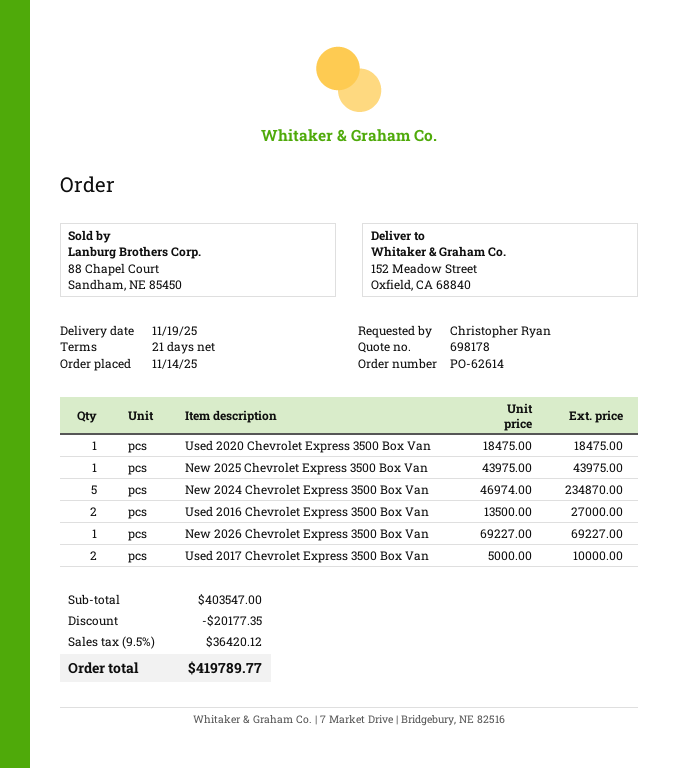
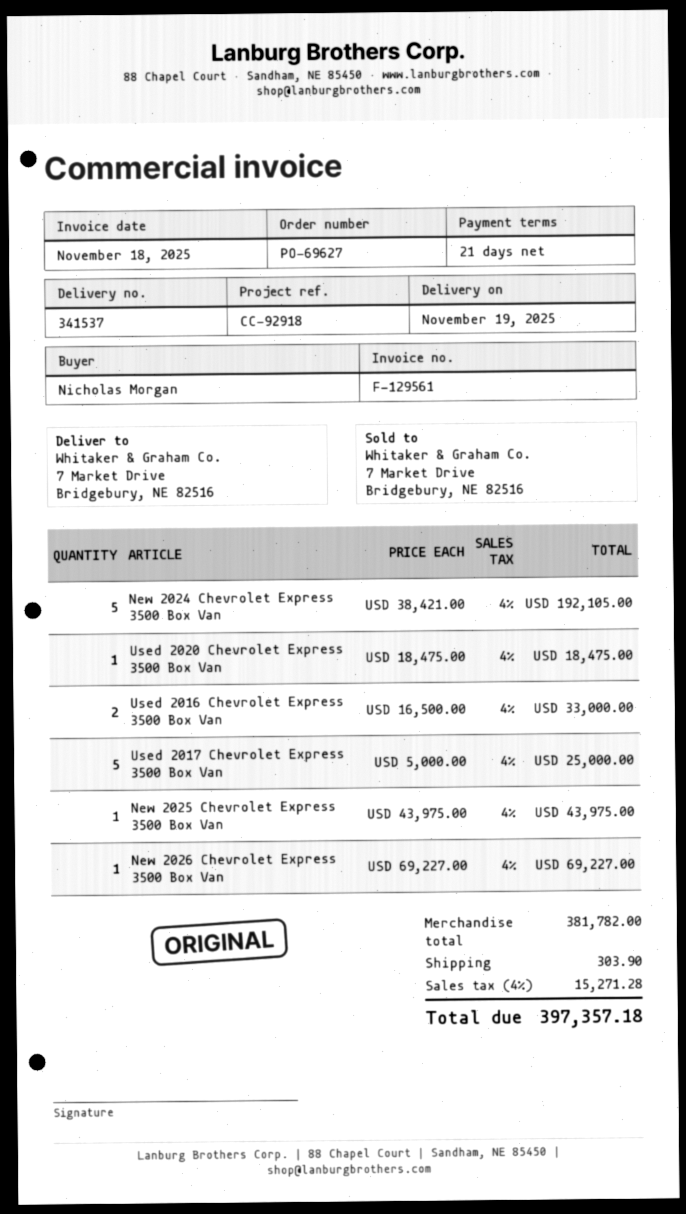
order number: PO-62614 -> PO-69627
ordered by: Christopher Ryan -> Nicholas Morgan
ship to: 152 Meadow Street, Oxfield, CA 68840 -> 7 Market Drive, Bridgebury, NE 82516
New 2024 Chevrolet Express 3500 Box Van: 5 x 46974.00 = 234870.00 -> 5 x 38421.00 = 192105.00
Used 2016 Chevrolet Express 3500 Box Van: 2 x 13500.00 = 27000.00 -> 2 x 16500.00 = 33000.00
Used 2017 Chevrolet Express 3500 Box Van: 2 x 5000.00 = 10000.00 -> 5 x 5000.00 = 25000.00
subtotal: 403547.00 -> 381782.00
discount: 20177.35 -> none
shipping: none -> 303.90
tax: 9.5% = 36420.12 -> 4% = 15271.28
total: 419789.77 -> 397357.18

